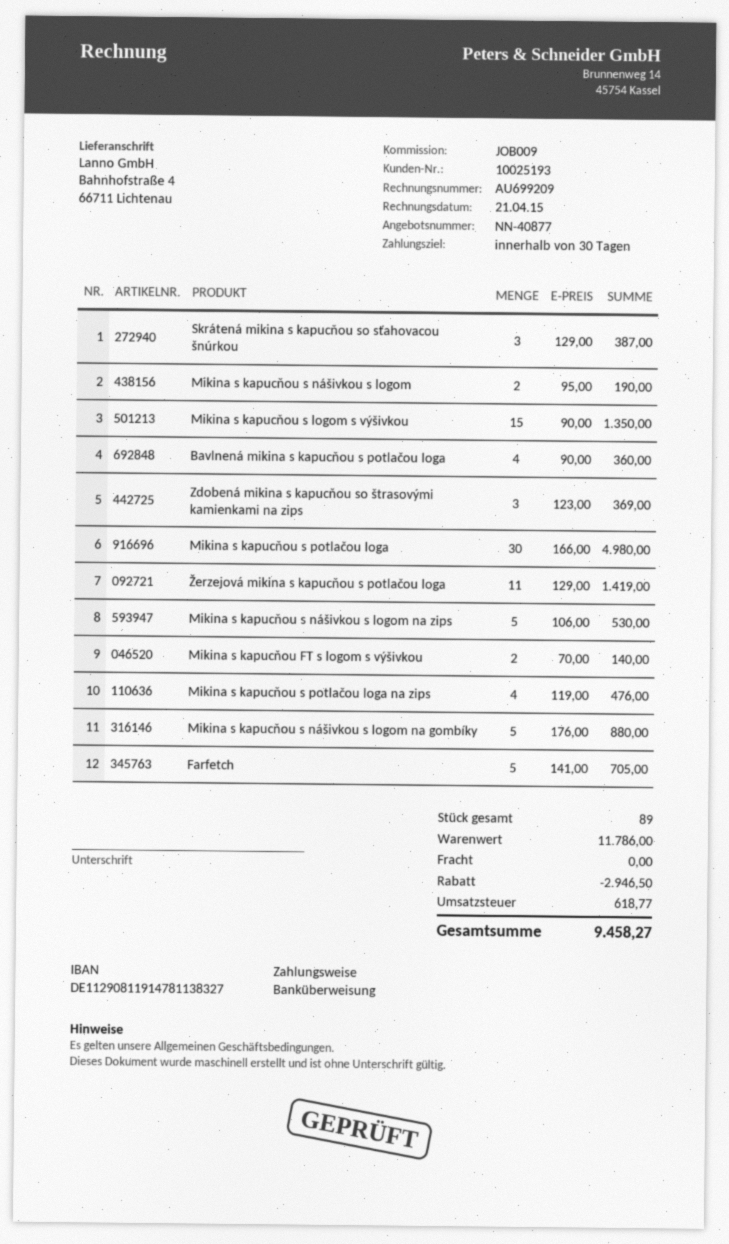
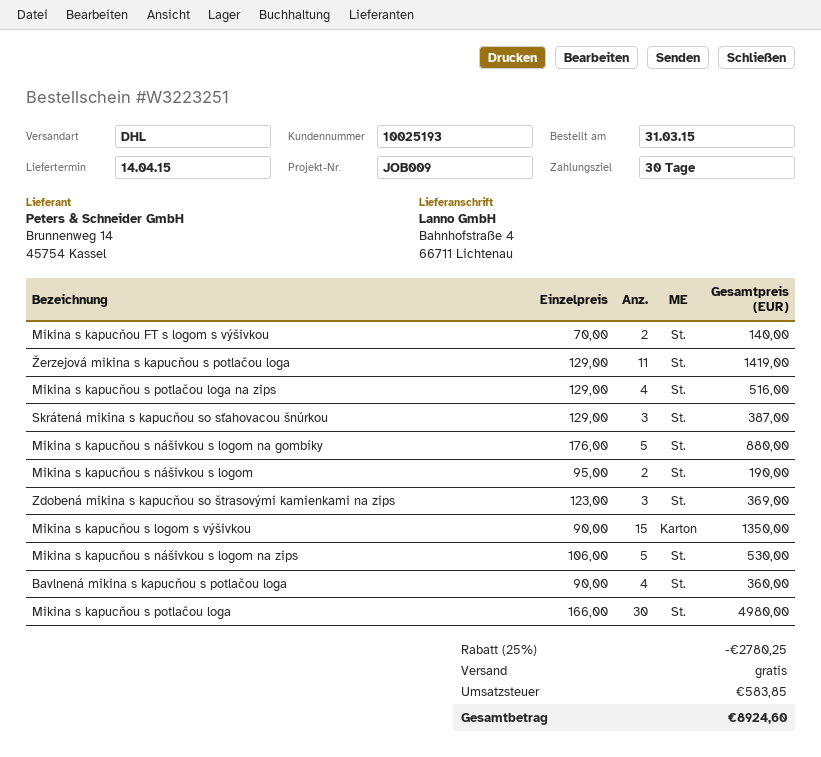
Mikina s kapucňou s potlačou loga na zips: 4 x 119.00 = 476.00 -> 4 x 129.00 = 516.00
Farfetch: 5 x 141.00 = 705.00 -> none
discount: 2946.50 -> 2780.25
tax: 618.77 -> 583.85
total: 9458.27 -> 8924.60

